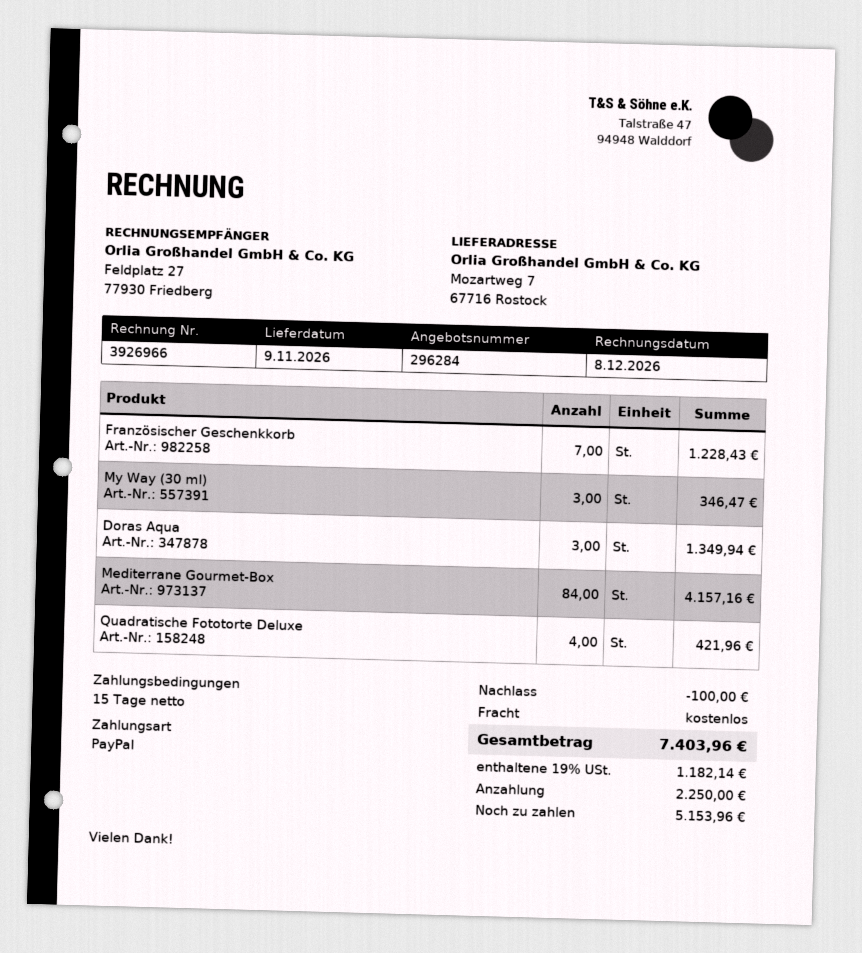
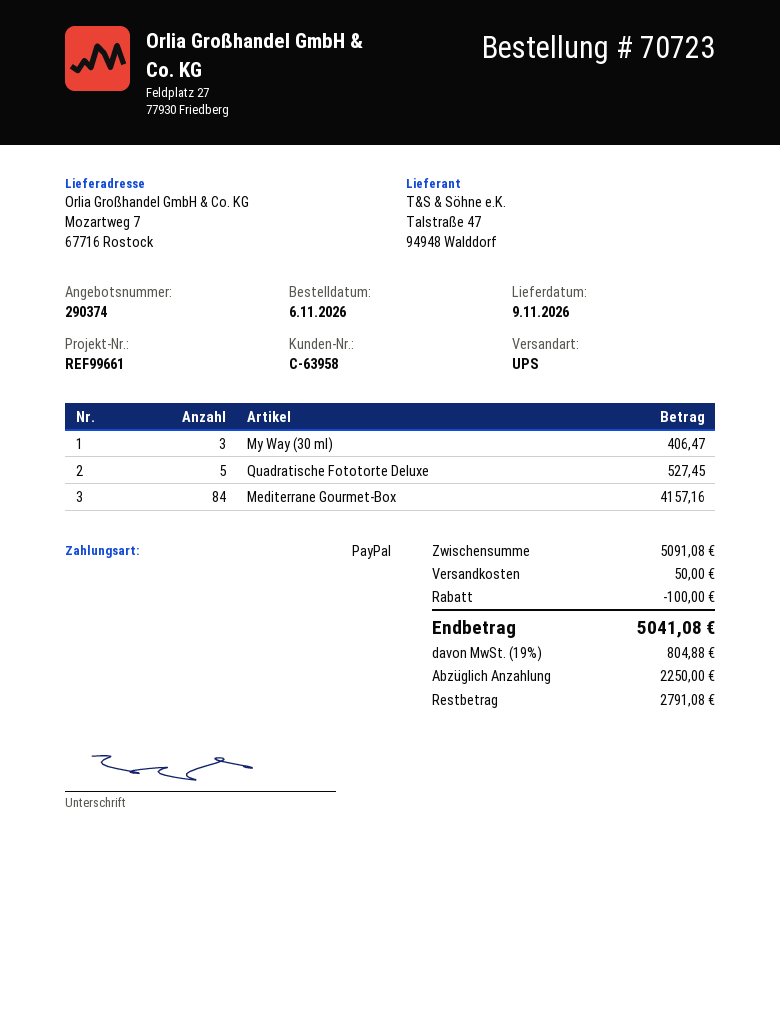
quote number: 296284 -> 290374
Französischer Geschenkkorb: 7 for 1228.43 -> none
My Way (30 ml): 3 for 346.47 -> 3 for 406.47
Doras Aqua: 3 for 1349.94 -> none
Quadratische Fototorte Deluxe: 4 for 421.96 -> 5 for 527.45
shipping: 0.00 -> 50.00
tax: 19% = 1182.14 -> 19% = 804.88
total: 7403.96 -> 5041.08
balance: 5153.96 -> 2791.08

